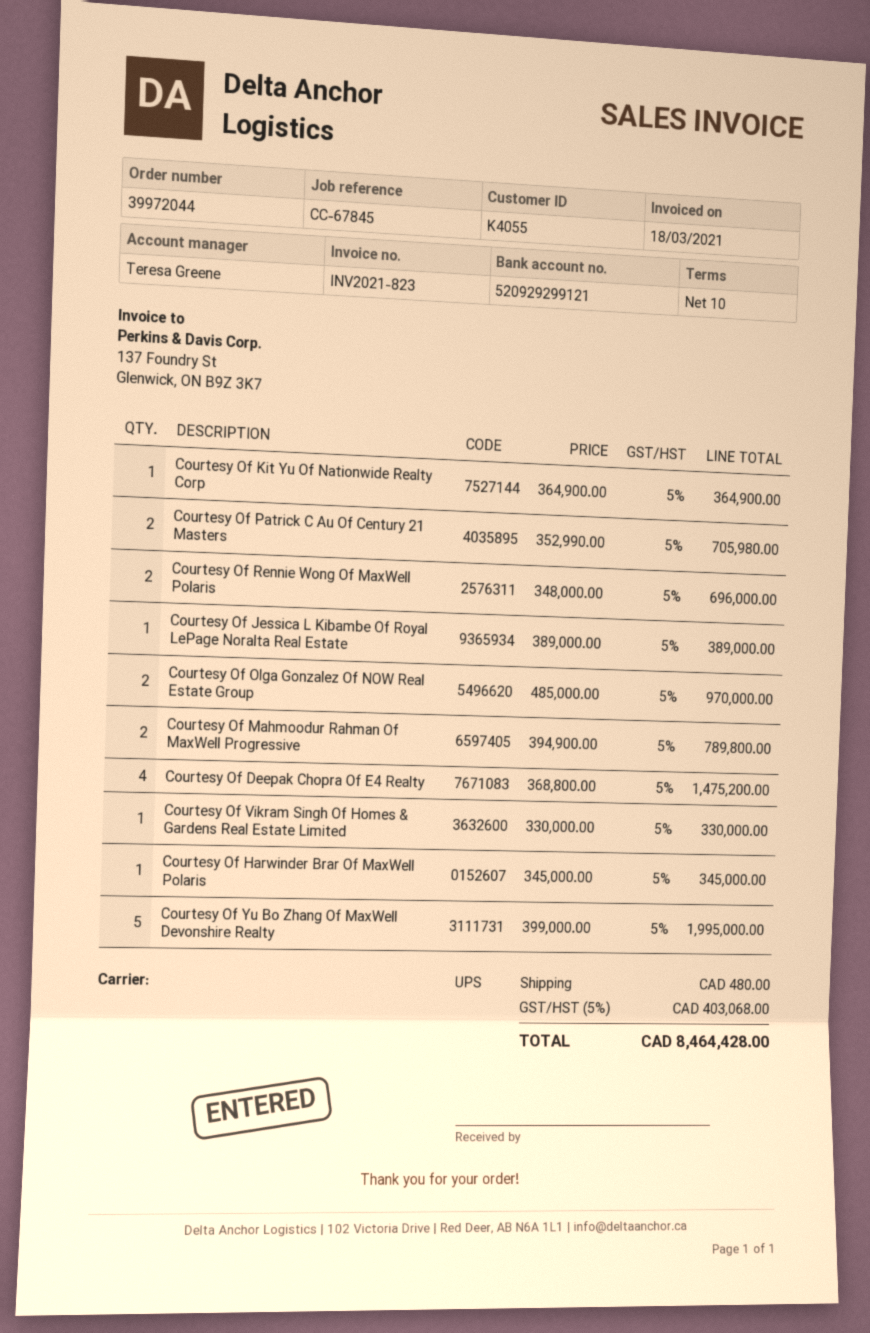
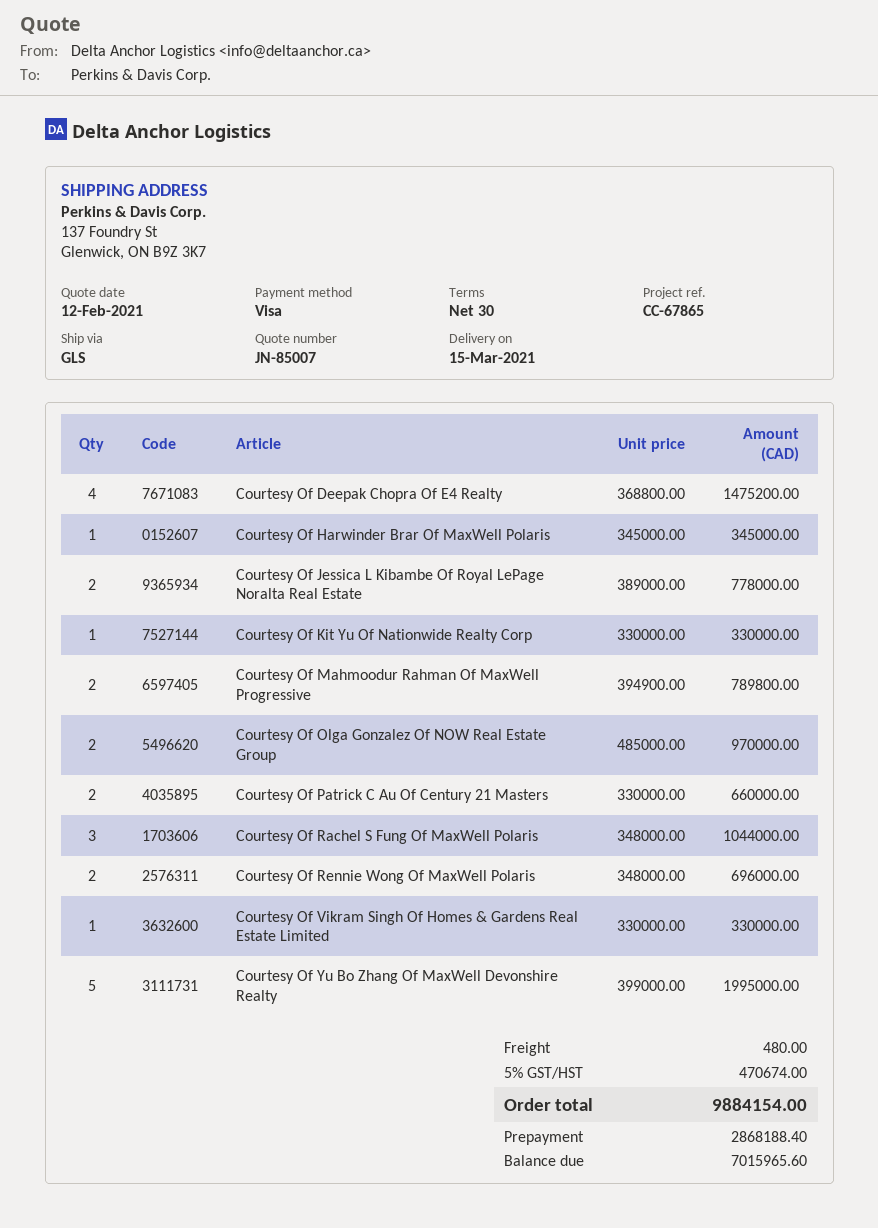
payment terms: 10 days -> 30 days
reference: CC-67845 -> CC-67865
shipping method: UPS -> GLS
Courtesy Of Kit Yu Of Nationwide Realty Corp: 1 x 364900.00 = 364900.00 -> 1 x 330000.00 = 330000.00
Courtesy Of Patrick C Au Of Century 21 Masters: 2 x 352990.00 = 705980.00 -> 2 x 330000.00 = 660000.00
Courtesy Of Jessica L Kibambe Of Royal LePage Noralta Real Estate: 1 x 389000.00 = 389000.00 -> 2 x 389000.00 = 778000.00
Courtesy Of Rachel S Fung Of MaxWell Polaris: none -> 3 x 348000.00 = 1044000.00
tax: 5% = 403068.00 -> 5% = 470674.00
total: 8464428.00 -> 9884154.00

